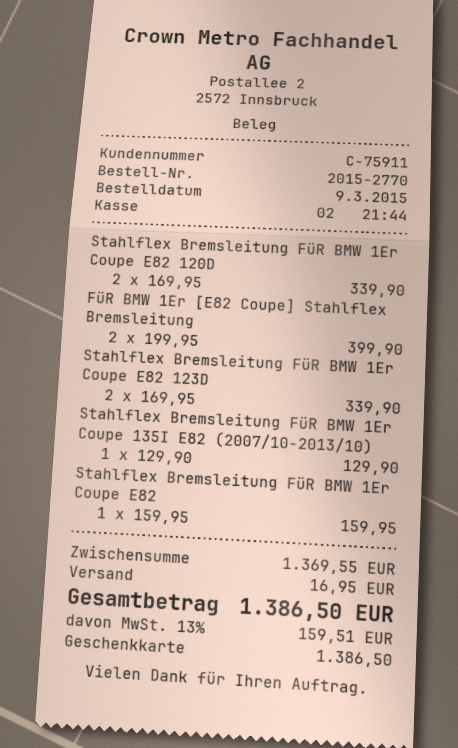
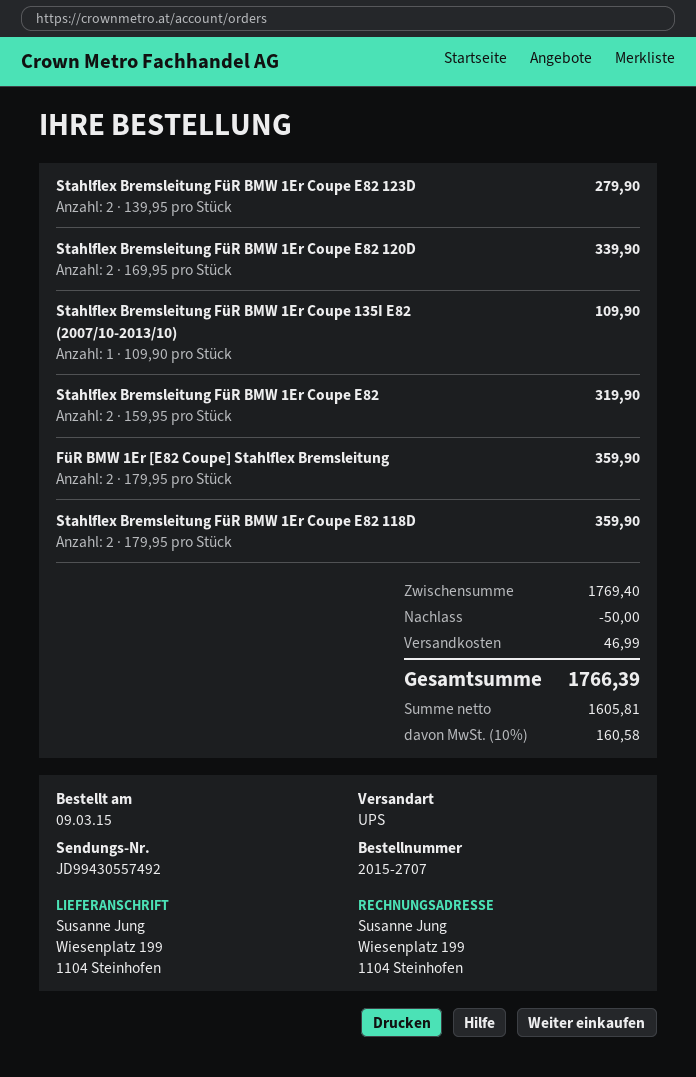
order number: 2015-2770 -> 2015-2707
FüR BMW 1Er [E82 Coupe] Stahlflex Bremsleitung: 2 x 199.95 = 399.90 -> 2 x 179.95 = 359.90
Stahlflex Bremsleitung FüR BMW 1Er Coupe E82 123D: 2 x 169.95 = 339.90 -> 2 x 139.95 = 279.90
Stahlflex Bremsleitung FüR BMW 1Er Coupe 135I E82 (2007/10-2013/10): 1 x 129.90 = 129.90 -> 1 x 109.90 = 109.90
Stahlflex Bremsleitung FüR BMW 1Er Coupe E82: 1 x 159.95 = 159.95 -> 2 x 159.95 = 319.90
Stahlflex Bremsleitung FüR BMW 1Er Coupe E82 118D: none -> 2 x 179.95 = 359.90
subtotal: 1369.55 -> 1769.40
discount: none -> 50.00
shipping: 16.95 -> 46.99
tax: 13% = 159.51 -> 10% = 160.58
total: 1386.50 -> 1766.39

